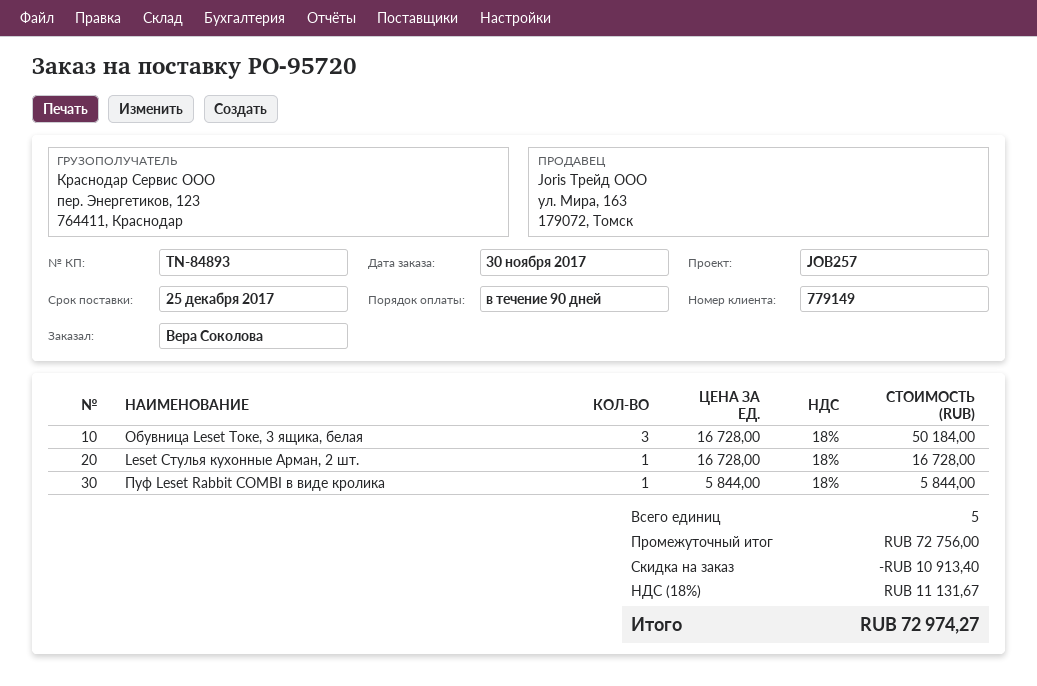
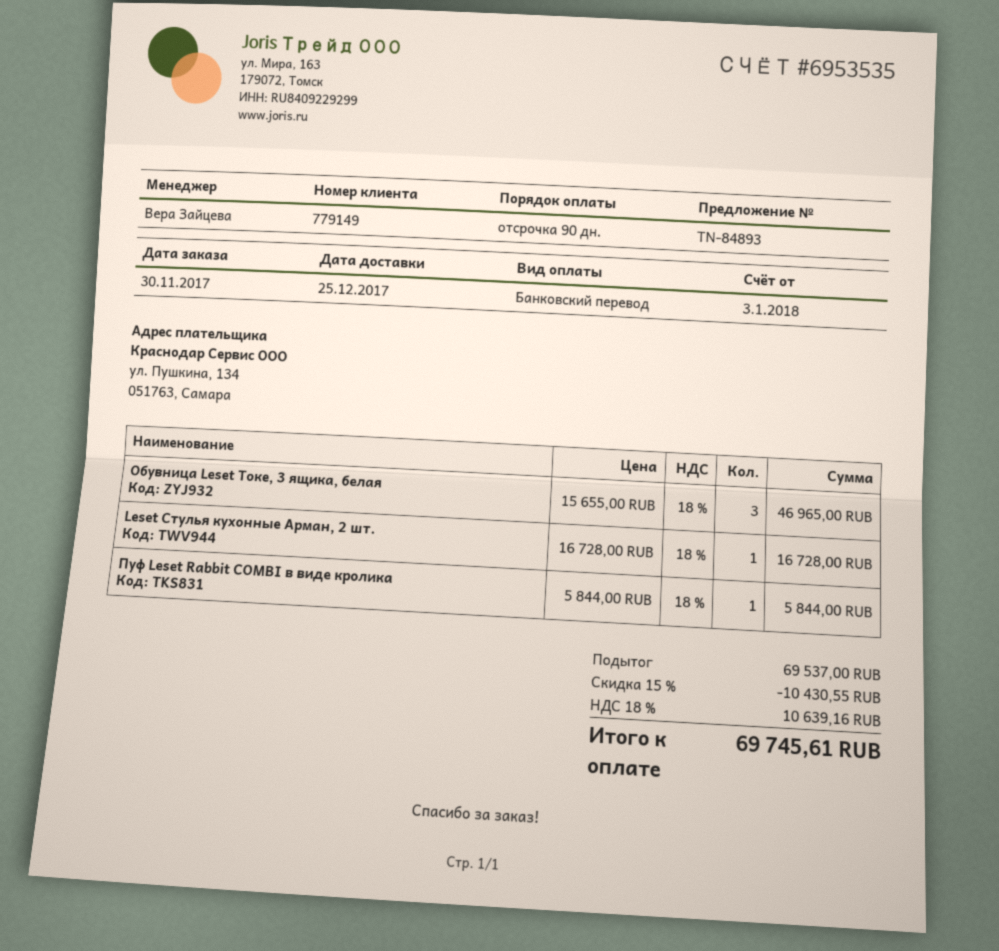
Обувница Leset Токе, 3 ящика, белая: 3 x 16728.00 = 50184.00 -> 3 x 15655.00 = 46965.00
subtotal: 72756.00 -> 69537.00
discount: 10913.40 -> 10430.55
tax: 18% = 11131.67 -> 18% = 10639.16
total: 72974.27 -> 69745.61

